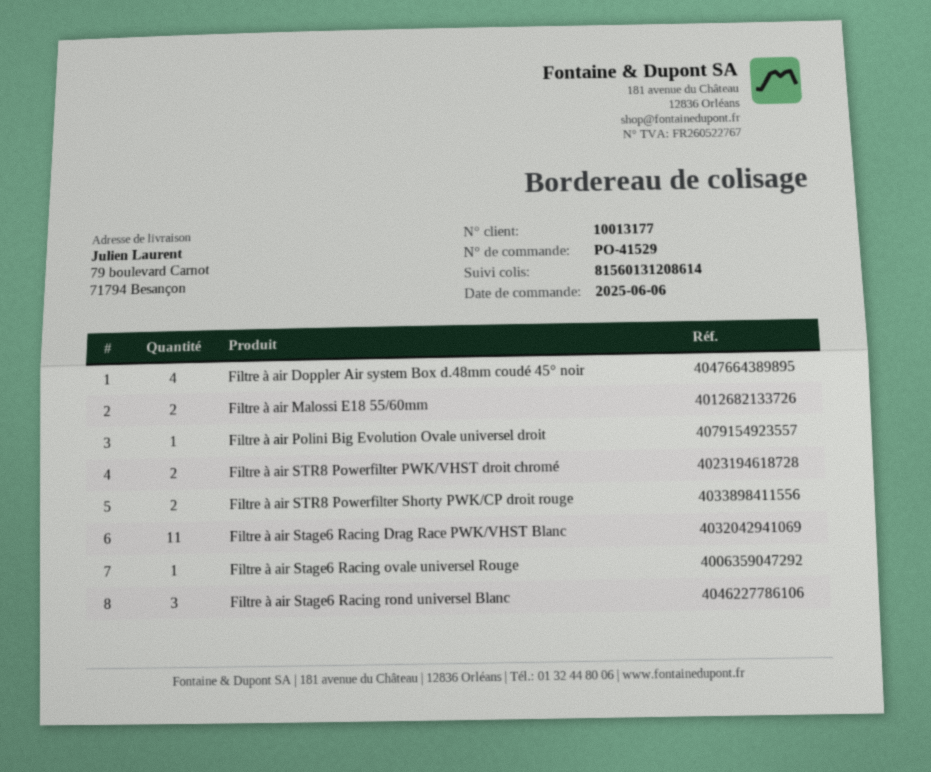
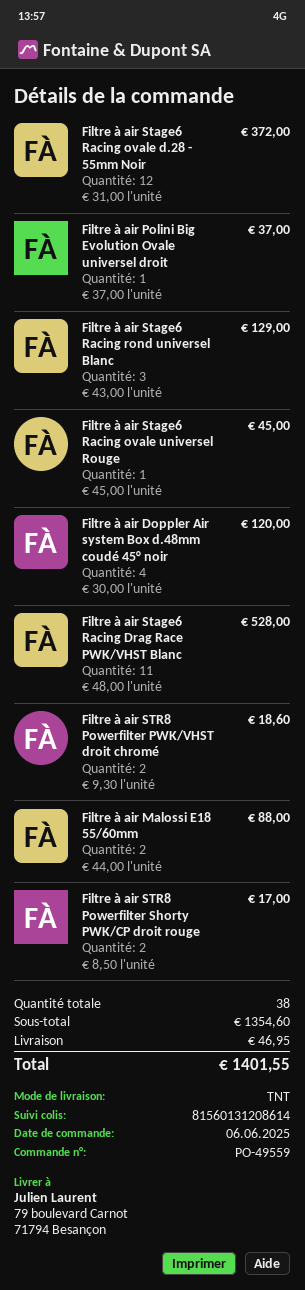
order number: PO-41529 -> PO-49559
Filtre à air Stage6 Racing ovale d.28 - 55mm Noir: none -> 12

